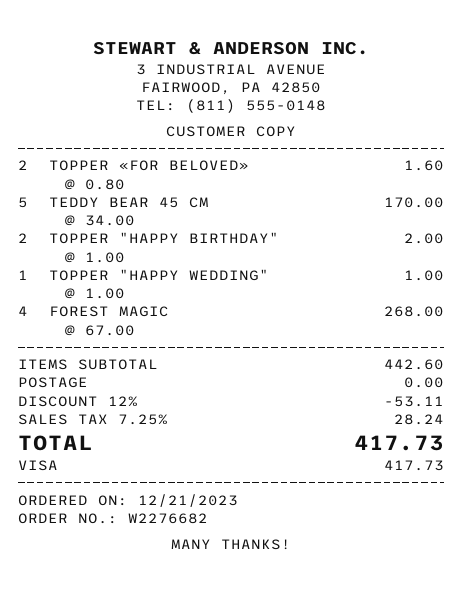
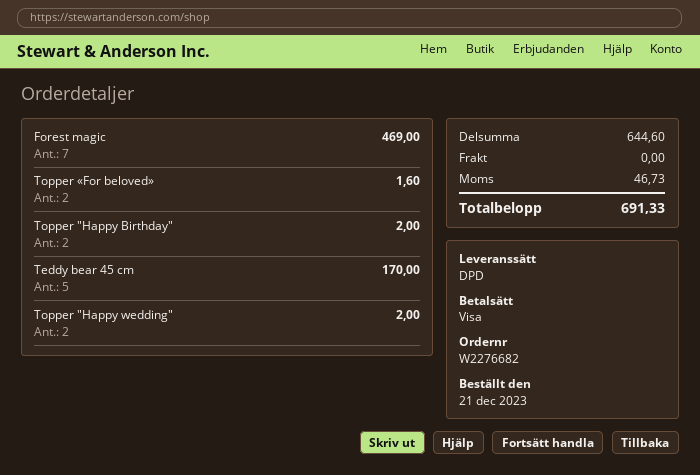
TOPPER "HAPPY WEDDING": 1 for 1.00 -> 2 for 2.00
FOREST MAGIC: 4 for 268.00 -> 7 for 469.00
subtotal: 442.60 -> 644.60
discount: 12% = 53.11 -> none
tax: 28.24 -> 46.73
total: 417.73 -> 691.33

